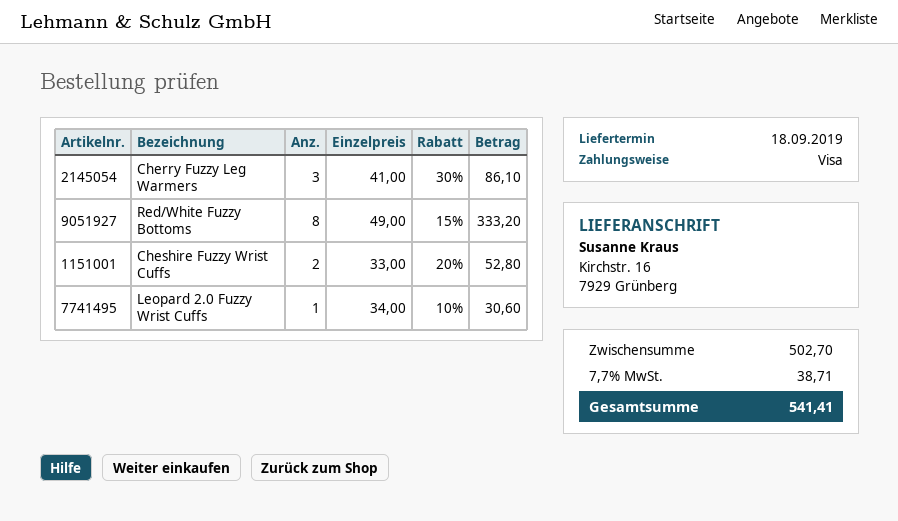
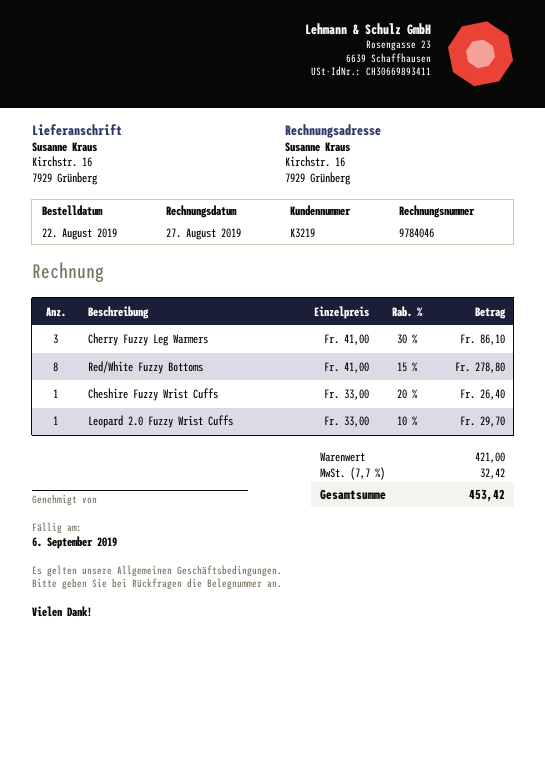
Red/White Fuzzy Bottoms: 8 x 49.00 - 15% = 333.20 -> 8 x 41.00 - 15% = 278.80
Cheshire Fuzzy Wrist Cuffs: 2 x 33.00 - 20% = 52.80 -> 1 x 33.00 - 20% = 26.40
Leopard 2.0 Fuzzy Wrist Cuffs: 1 x 34.00 - 10% = 30.60 -> 1 x 33.00 - 10% = 29.70
subtotal: 502.70 -> 421.00
tax: 7.7% = 38.71 -> 7.7% = 32.42
total: 541.41 -> 453.42

